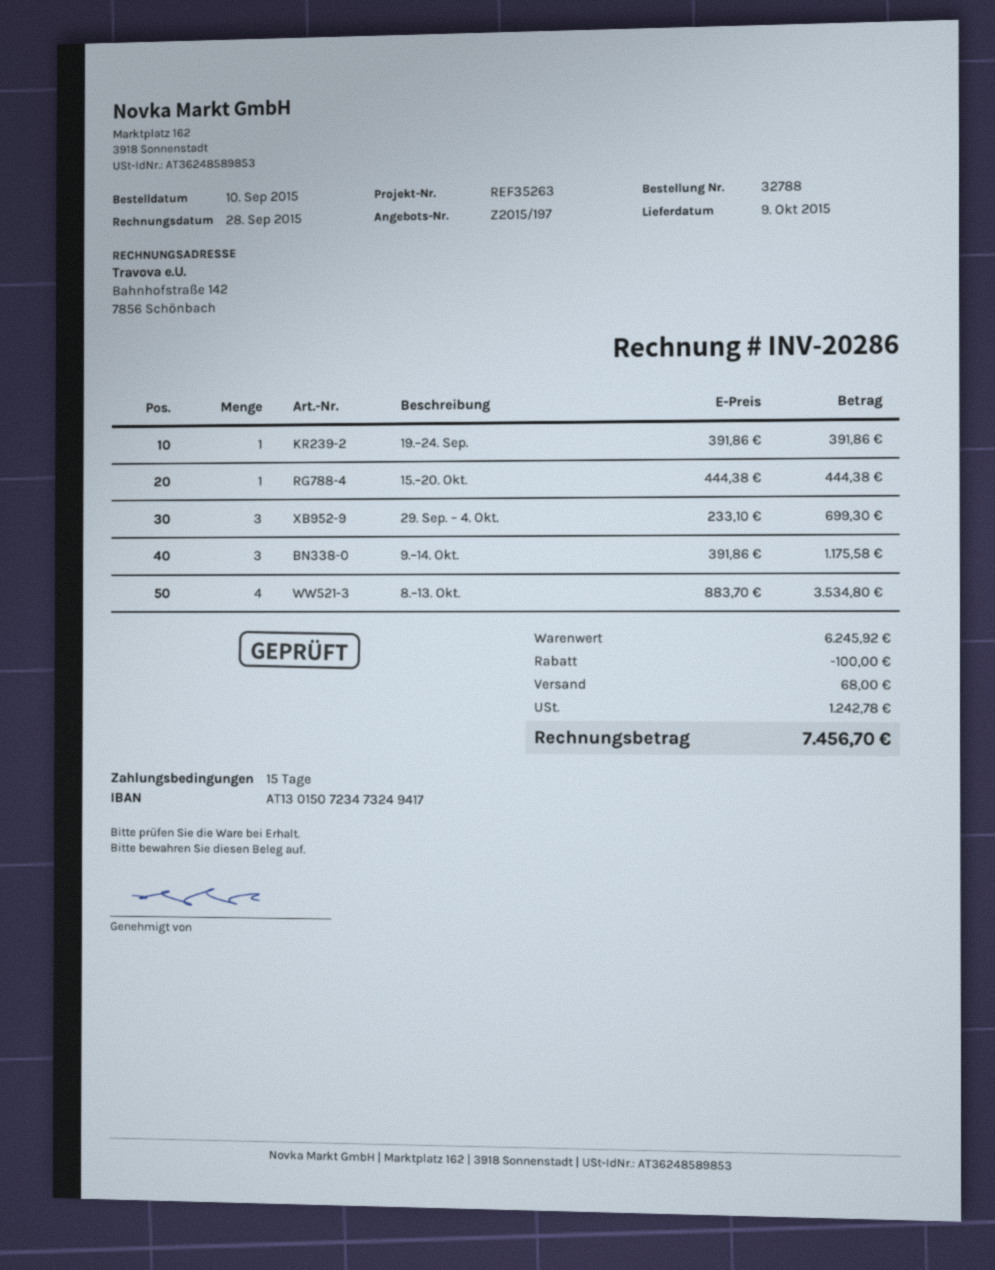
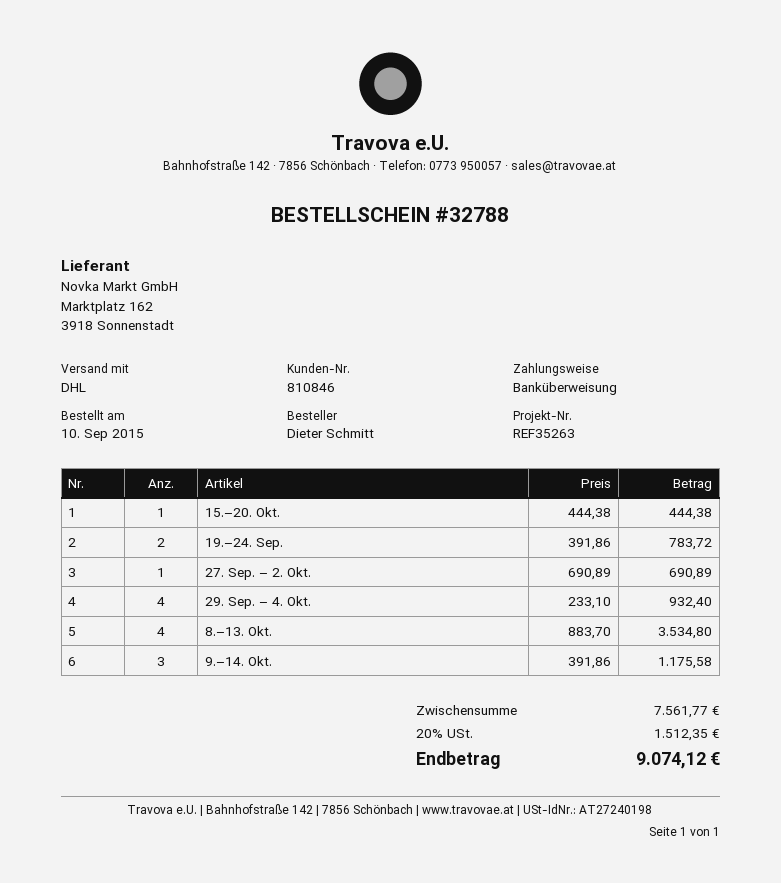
19.–24. Sep.: 1 x 391.86 = 391.86 -> 2 x 391.86 = 783.72
29. Sep. – 4. Okt.: 3 x 233.10 = 699.30 -> 4 x 233.10 = 932.40
27. Sep. – 2. Okt.: none -> 1 x 690.89 = 690.89
subtotal: 6245.92 -> 7561.77
discount: 100.00 -> none
shipping: 68.00 -> none
tax: 1242.78 -> 1512.35
total: 7456.70 -> 9074.12

